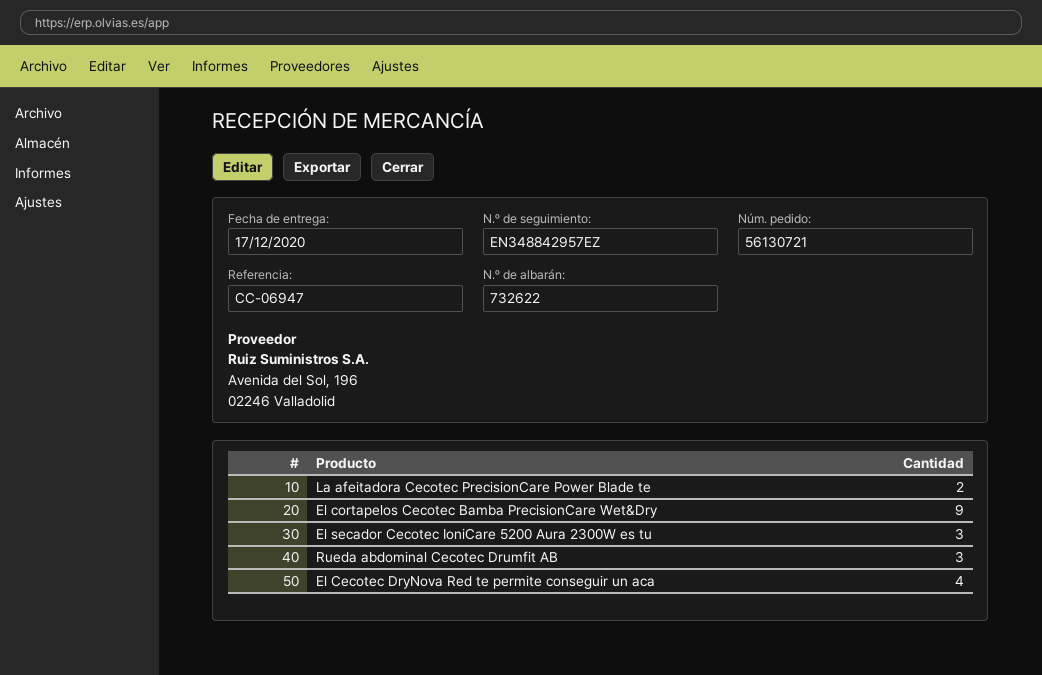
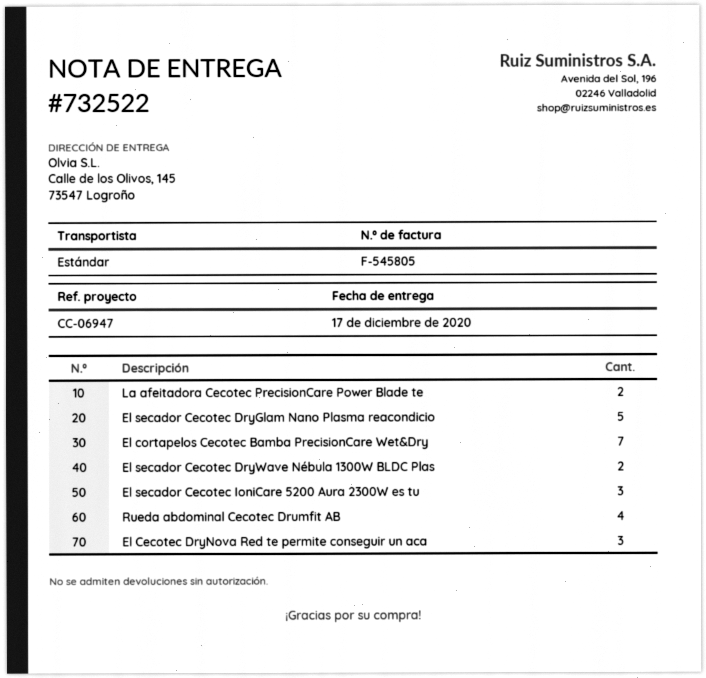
delivery note number: 732622 -> 732522
El cortapelos Cecotec Bamba PrecisionCare Wet&Dry: 9 -> 7
Rueda abdominal Cecotec Drumfit AB: 3 -> 4
El Cecotec DryNova Red te permite conseguir un aca: 4 -> 3
El secador Cecotec DryGlam Nano Plasma reacondicio: none -> 5
El secador Cecotec DryWave Nébula 1300W BLDC Plas: none -> 2

